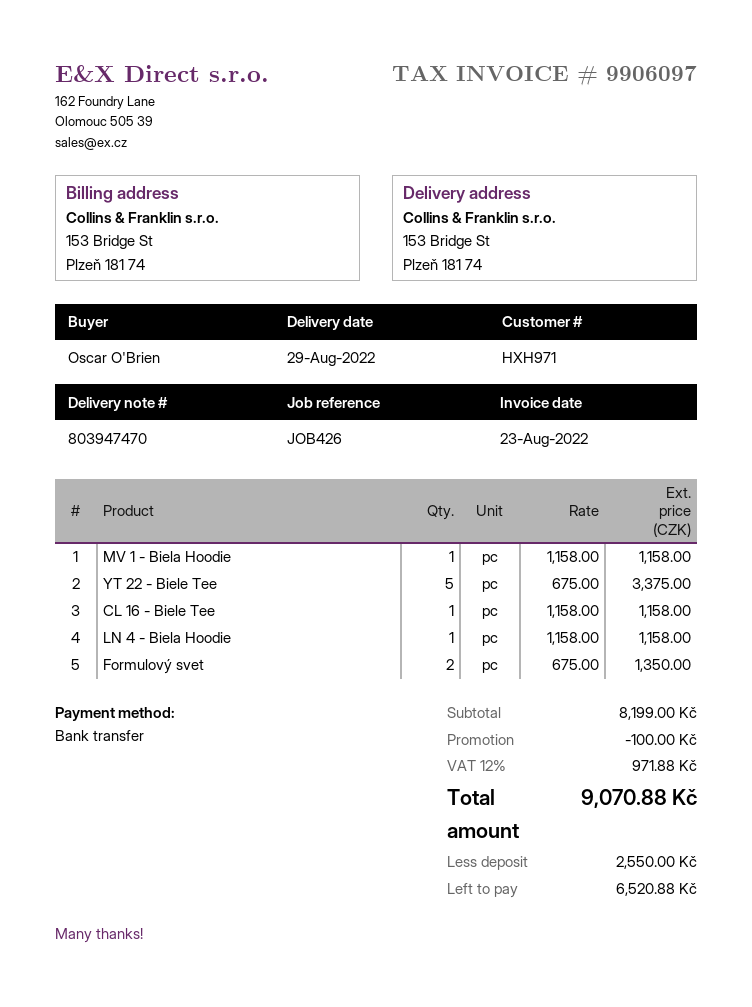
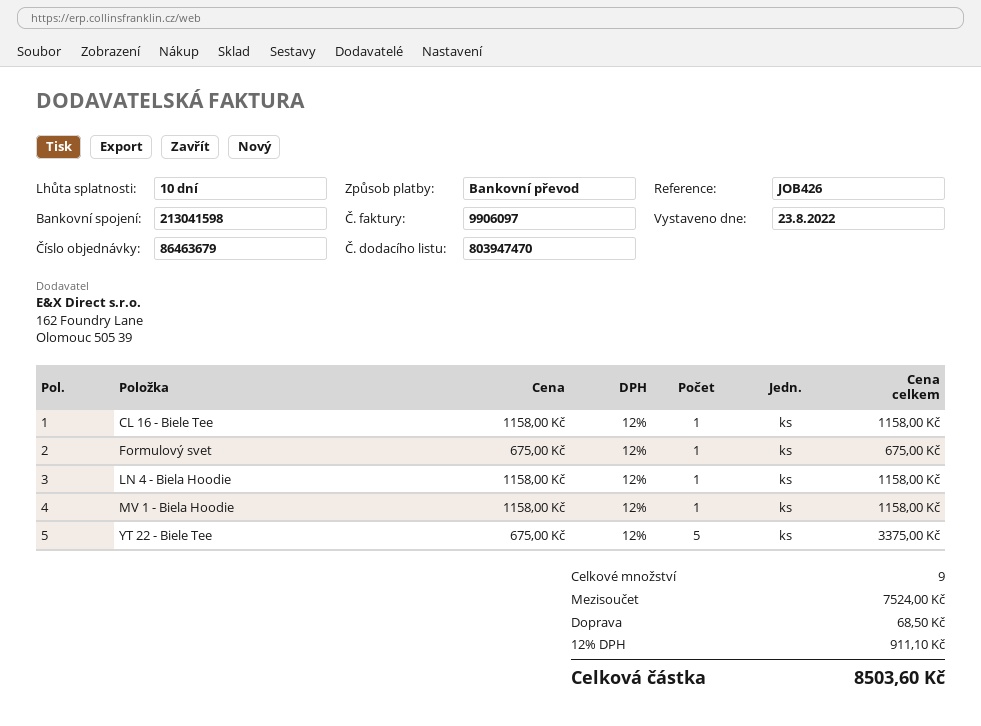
Formulový svet: 2 x 675.00 = 1350.00 -> 1 x 675.00 = 675.00
subtotal: 8199.00 -> 7524.00
discount: 100.00 -> none
shipping: none -> 68.50
tax: 12% = 971.88 -> 12% = 911.10
total: 9070.88 -> 8503.60

